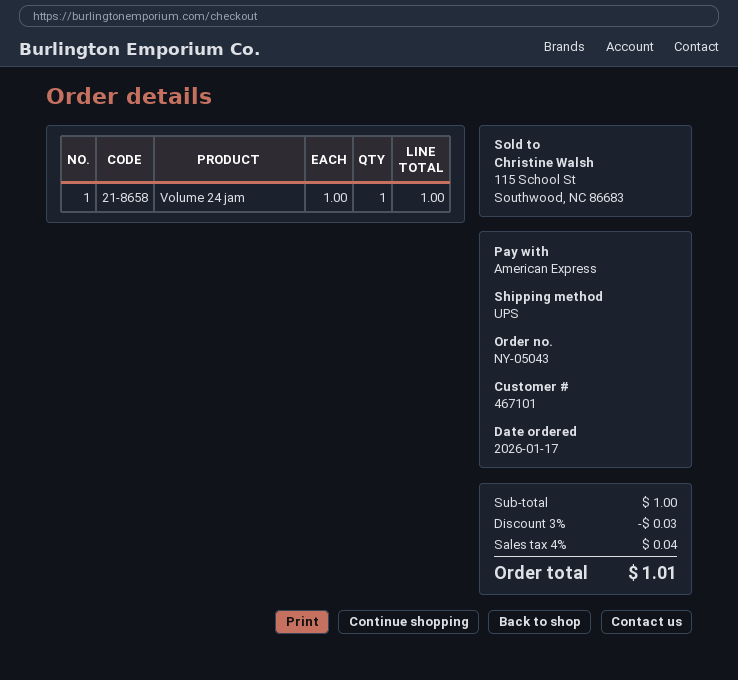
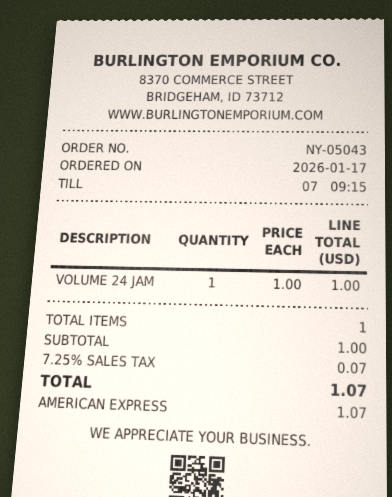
discount: 3% = 0.03 -> none
tax: 4% = 0.04 -> 7.25% = 0.07
total: 1.01 -> 1.07

